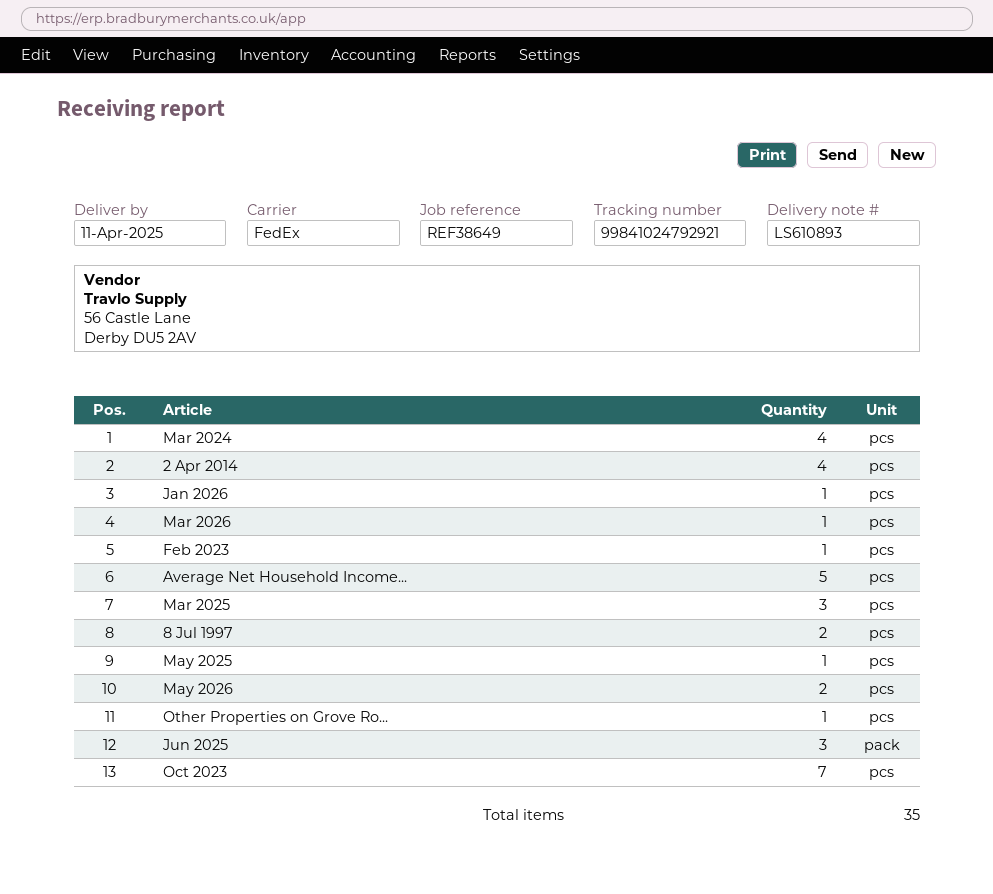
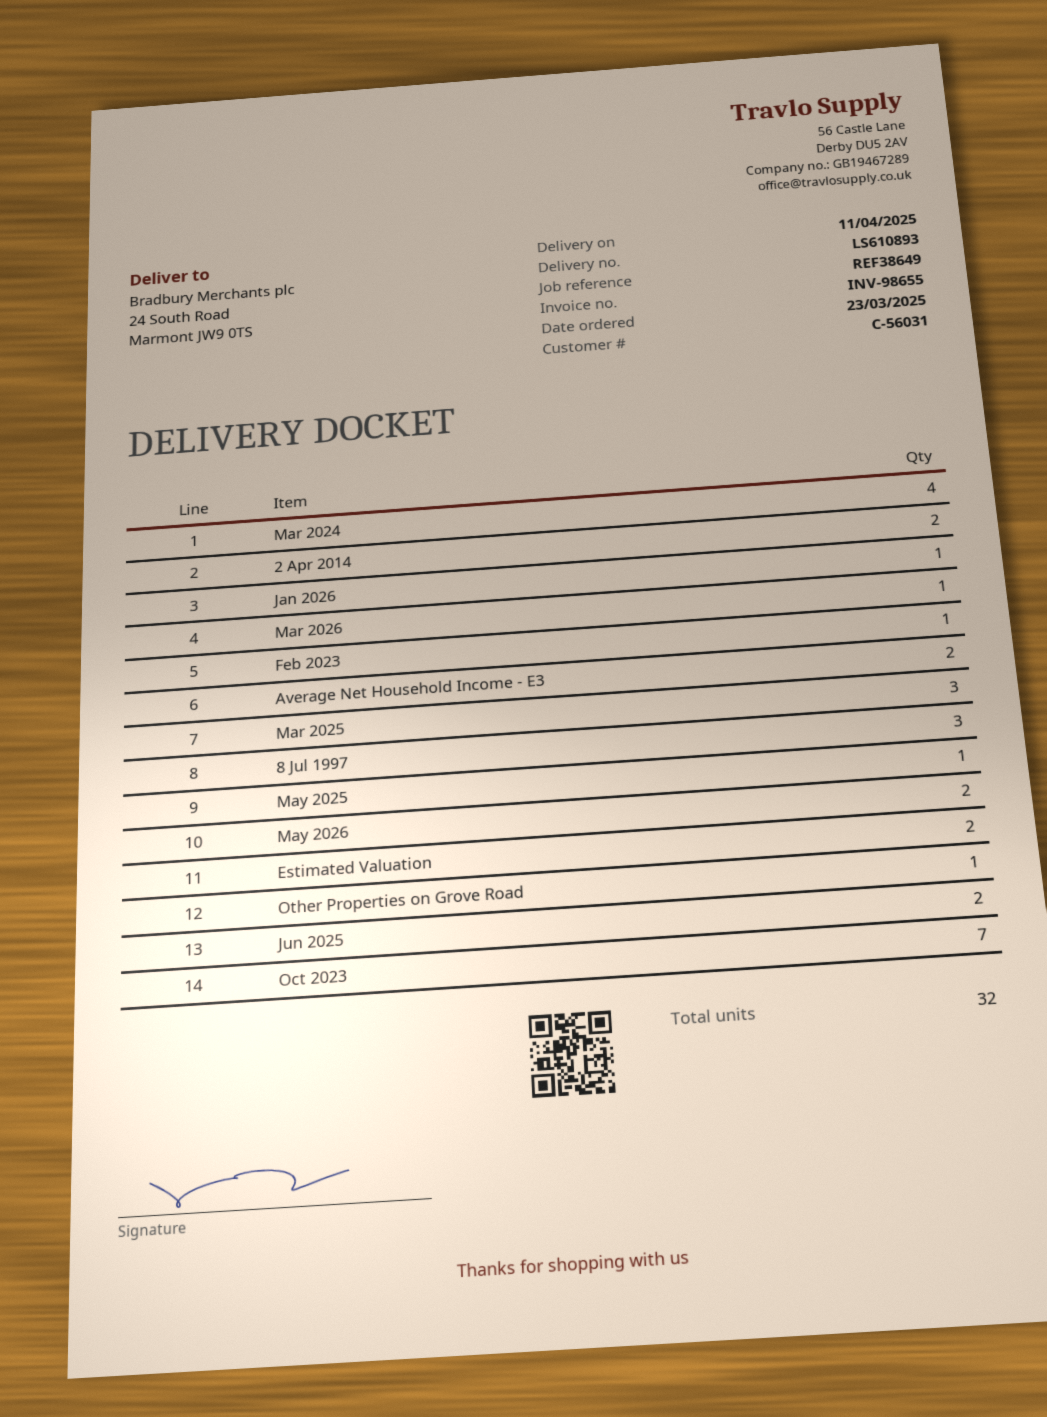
2 Apr 2014: 4 -> 2
Average Net Household Income...: 5 -> 2
8 Jul 1997: 2 -> 3
Jun 2025: 3 -> 2
Estimated Valuation: none -> 2
total quantity: 35 -> 32

